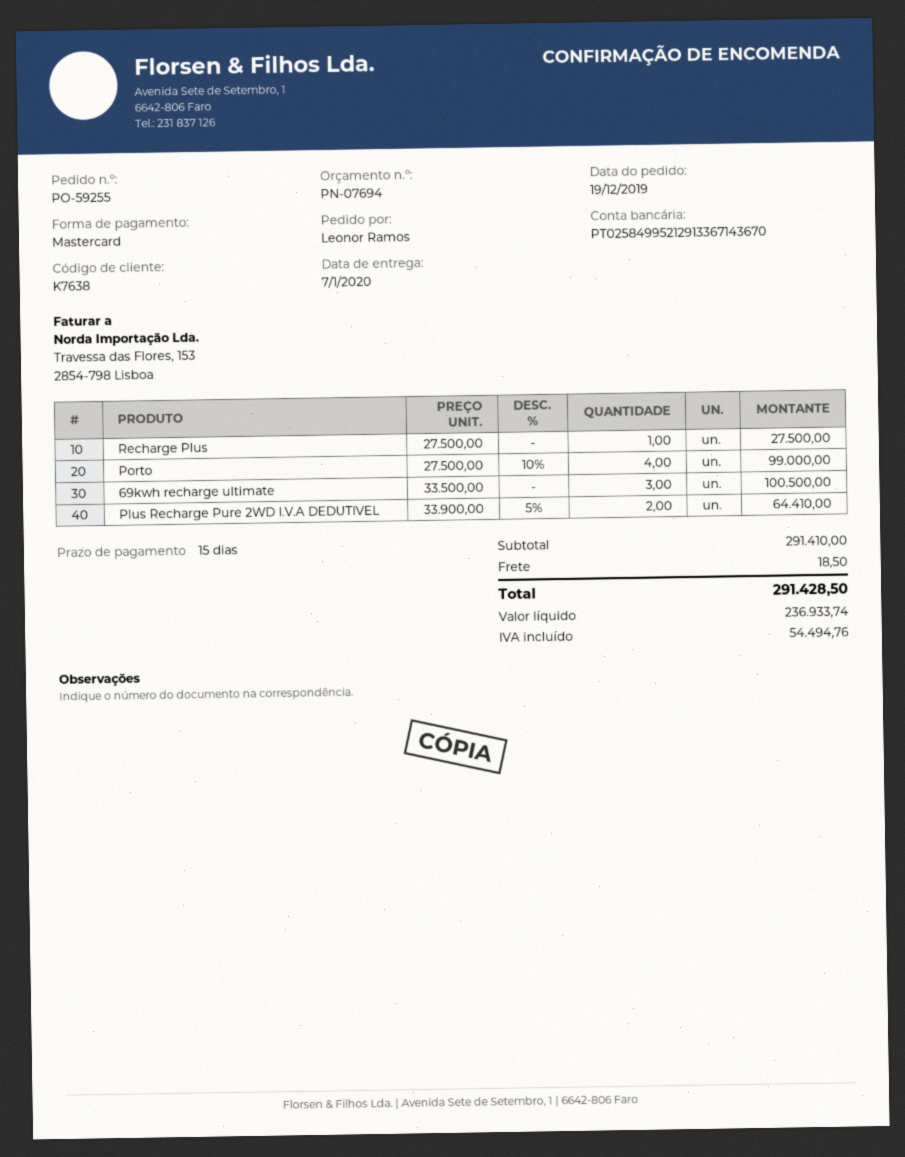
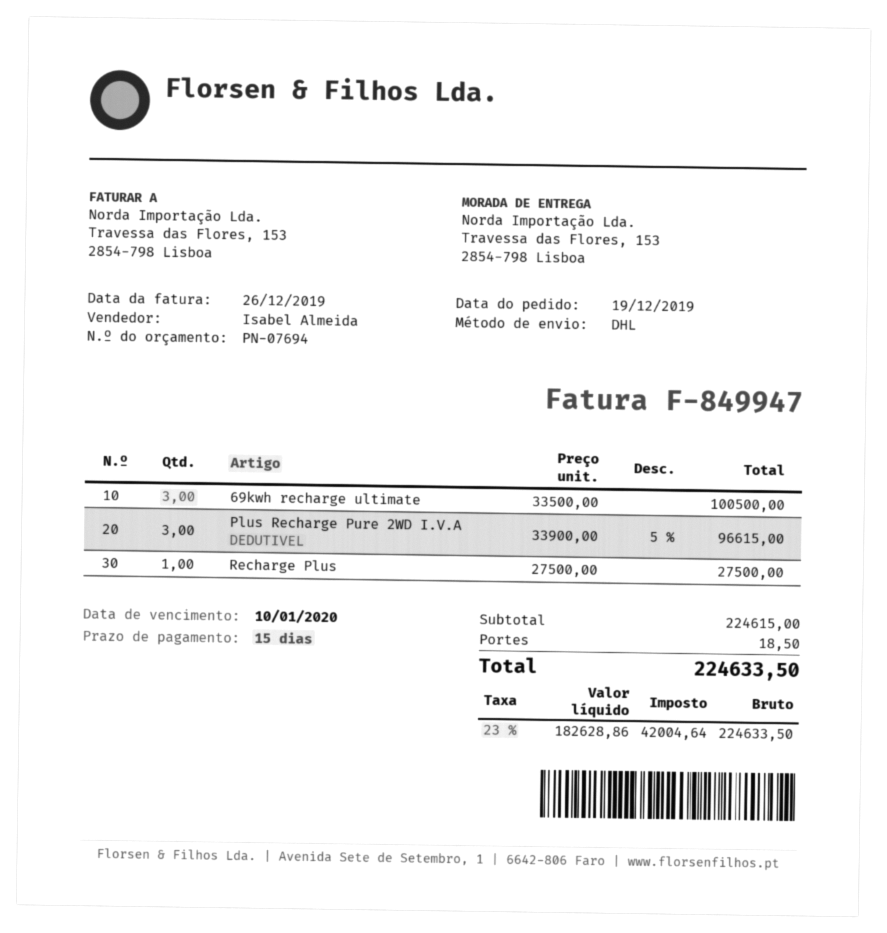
Porto: 4 x 27500.00 - 10% = 99000.00 -> none
Plus Recharge Pure 2WD I.V.A DEDUTIVEL: 2 x 33900.00 - 5% = 64410.00 -> 3 x 33900.00 - 5% = 96615.00
subtotal: 291410.00 -> 224615.00
net: 236933.74 -> 182628.86
tax: 54494.76 -> 42004.64
total: 291428.50 -> 224633.50

